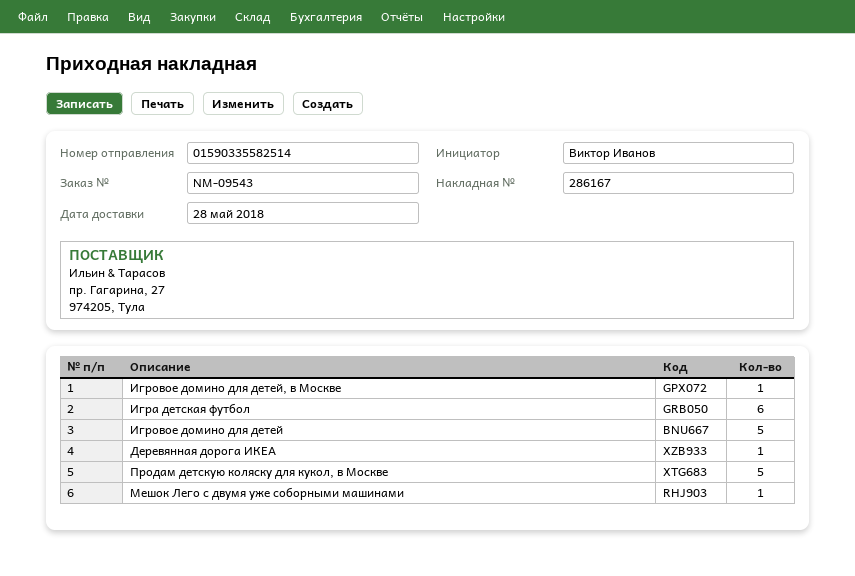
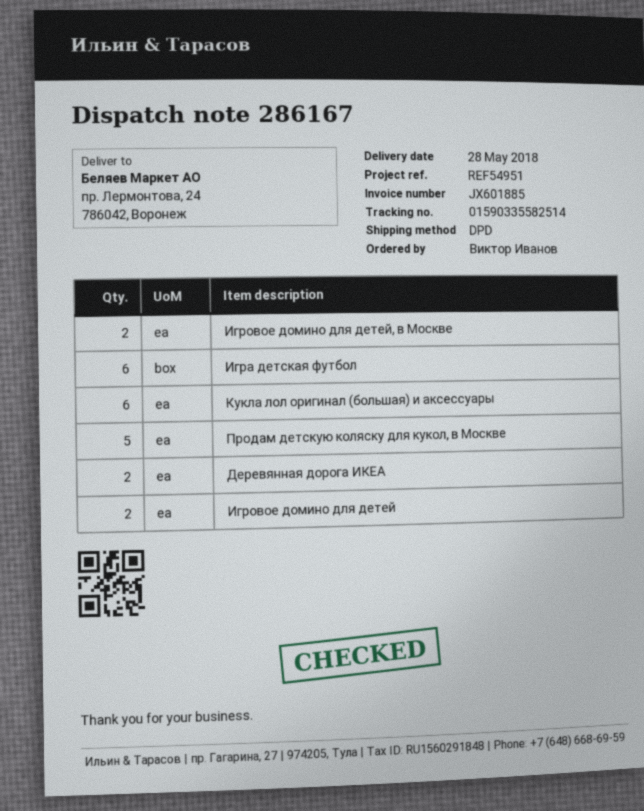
Игровое домино для детей, в Москве: 1 -> 2
Игровое домино для детей: 5 -> 2
Деревянная дорога ИКЕА: 1 -> 2
Мешок Лего с двумя уже соборными машинами: 1 -> none
Кукла лол оригинал (большая) и аксессуары: none -> 6

